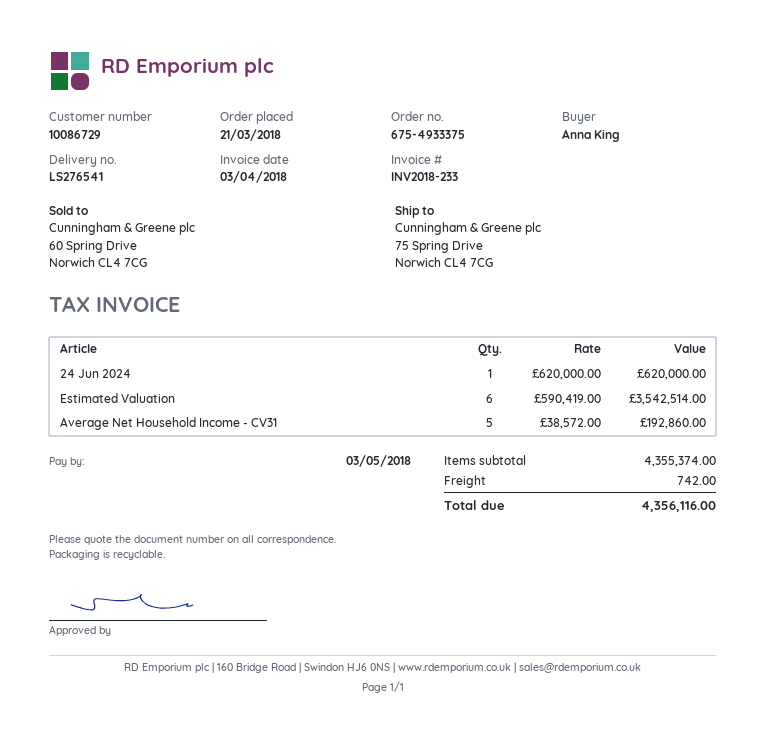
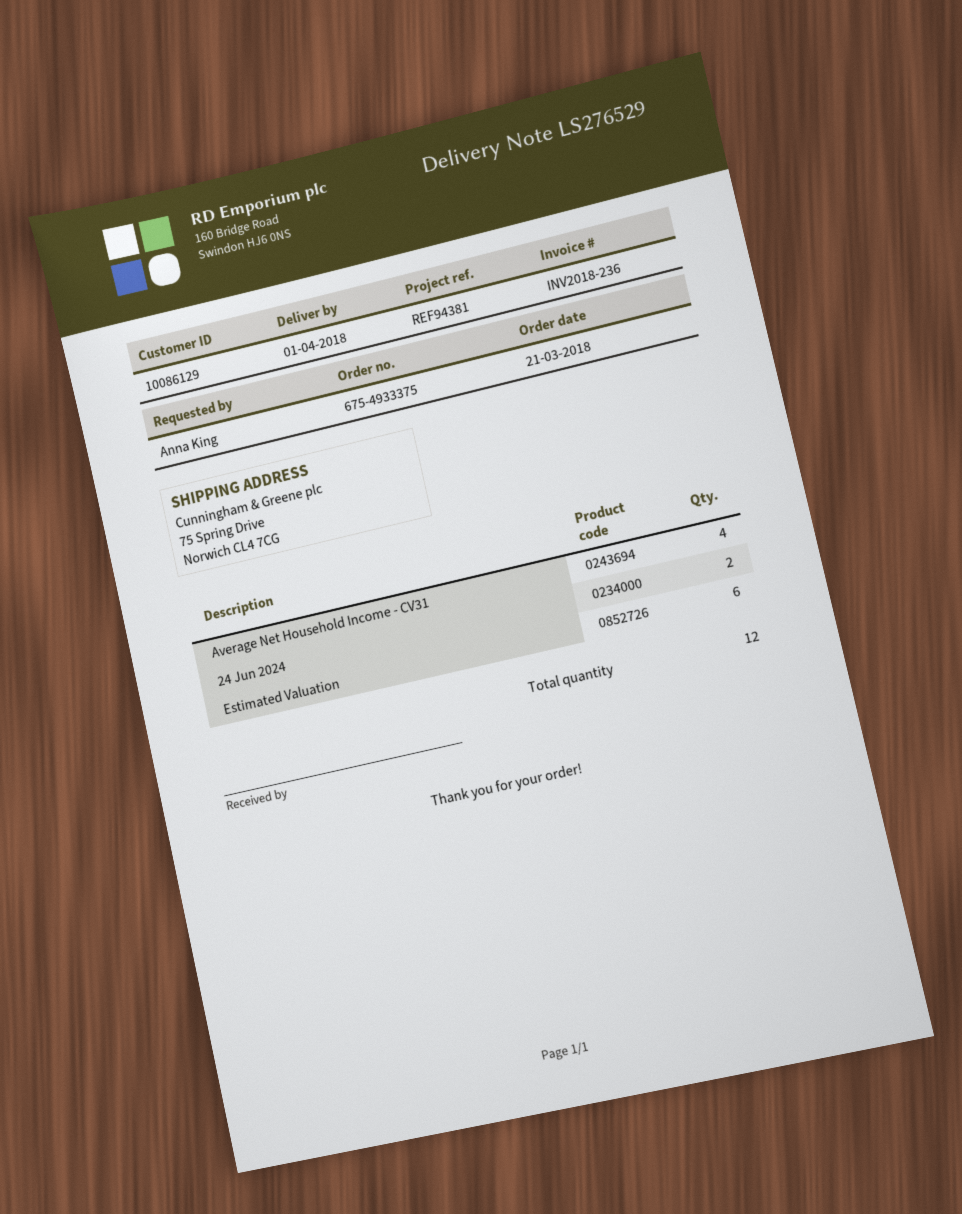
delivery note number: LS276541 -> LS276529
invoice number: INV2018-233 -> INV2018-236
customer number: 10086729 -> 10086129
24 Jun 2024: 1 -> 2
Average Net Household Income - CV31: 5 -> 4

